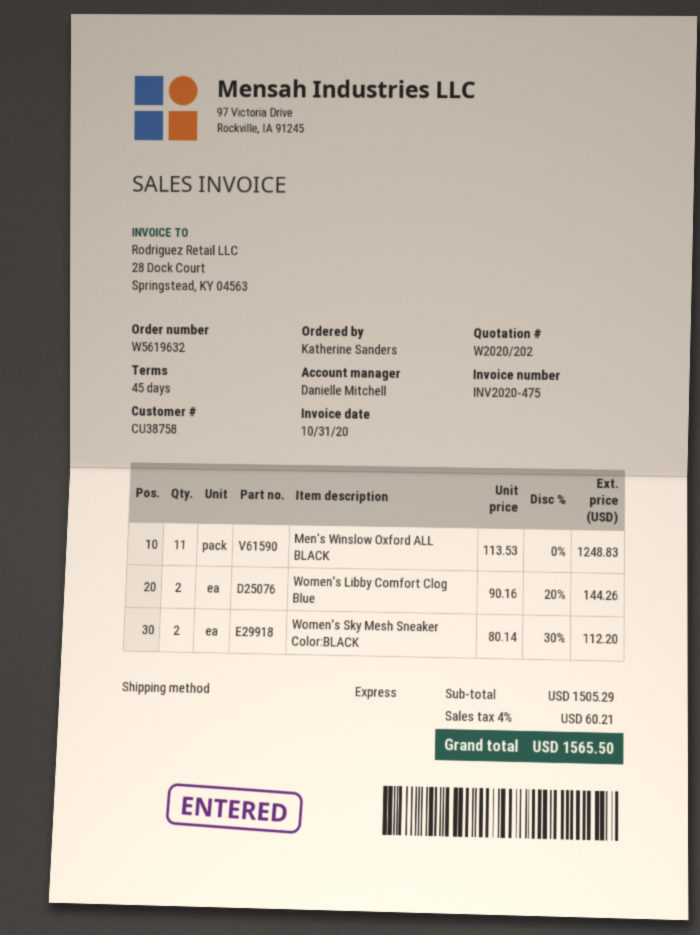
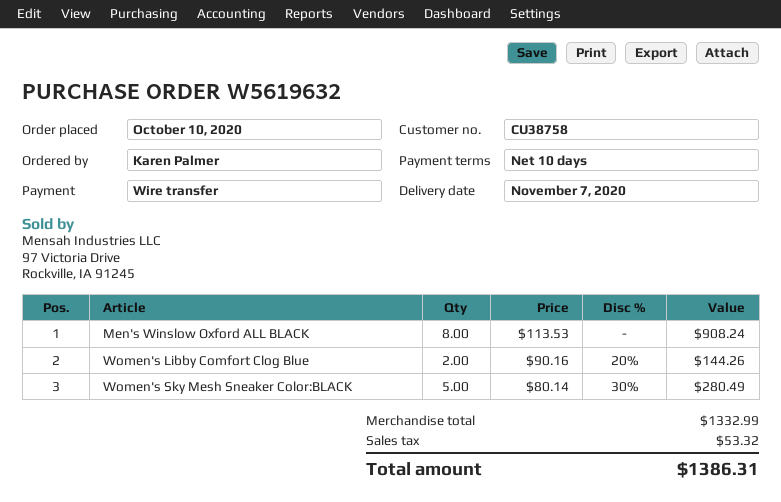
payment terms: 45 days -> 10 days
ordered by: Katherine Sanders -> Karen Palmer
Men's Winslow Oxford ALL BLACK: 11 x 113.53 = 1248.83 -> 8 x 113.53 = 908.24
Women's Sky Mesh Sneaker Color:BLACK: 2 x 80.14 - 30% = 112.20 -> 5 x 80.14 - 30% = 280.49
subtotal: 1505.29 -> 1332.99
tax: 60.21 -> 53.32
total: 1565.50 -> 1386.31

